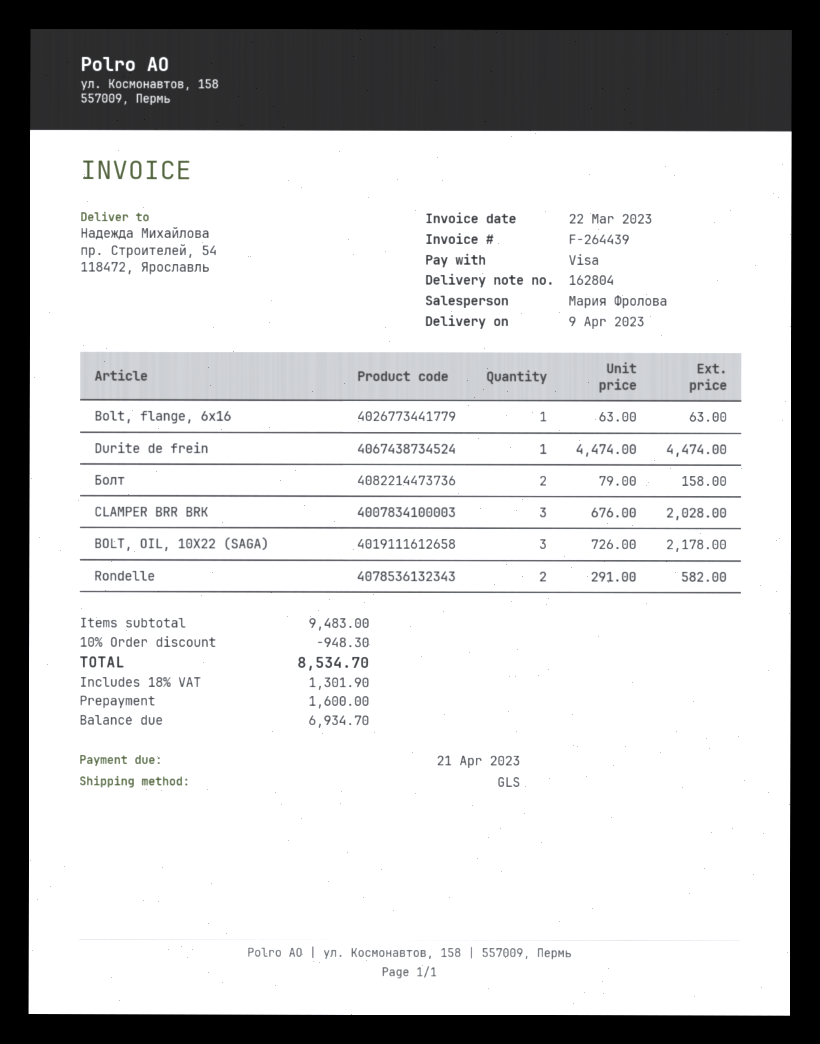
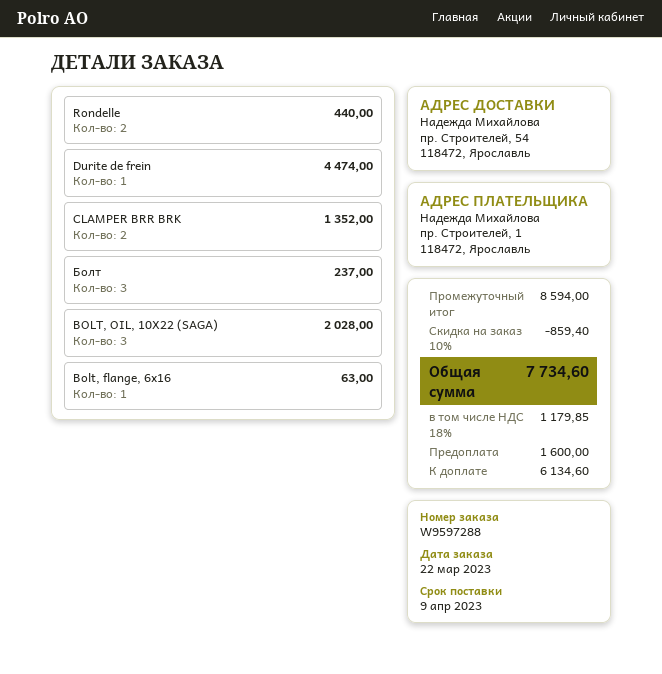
Болт: 2 for 158.00 -> 3 for 237.00
CLAMPER BRR BRK: 3 for 2028.00 -> 2 for 1352.00
BOLT, OIL, 10X22 (SAGA): 3 for 2178.00 -> 3 for 2028.00
Rondelle: 2 for 582.00 -> 2 for 440.00
subtotal: 9483.00 -> 8594.00
discount: 10% = 948.30 -> 10% = 859.40
tax: 18% = 1301.90 -> 18% = 1179.85
total: 8534.70 -> 7734.60
balance: 6934.70 -> 6134.60

